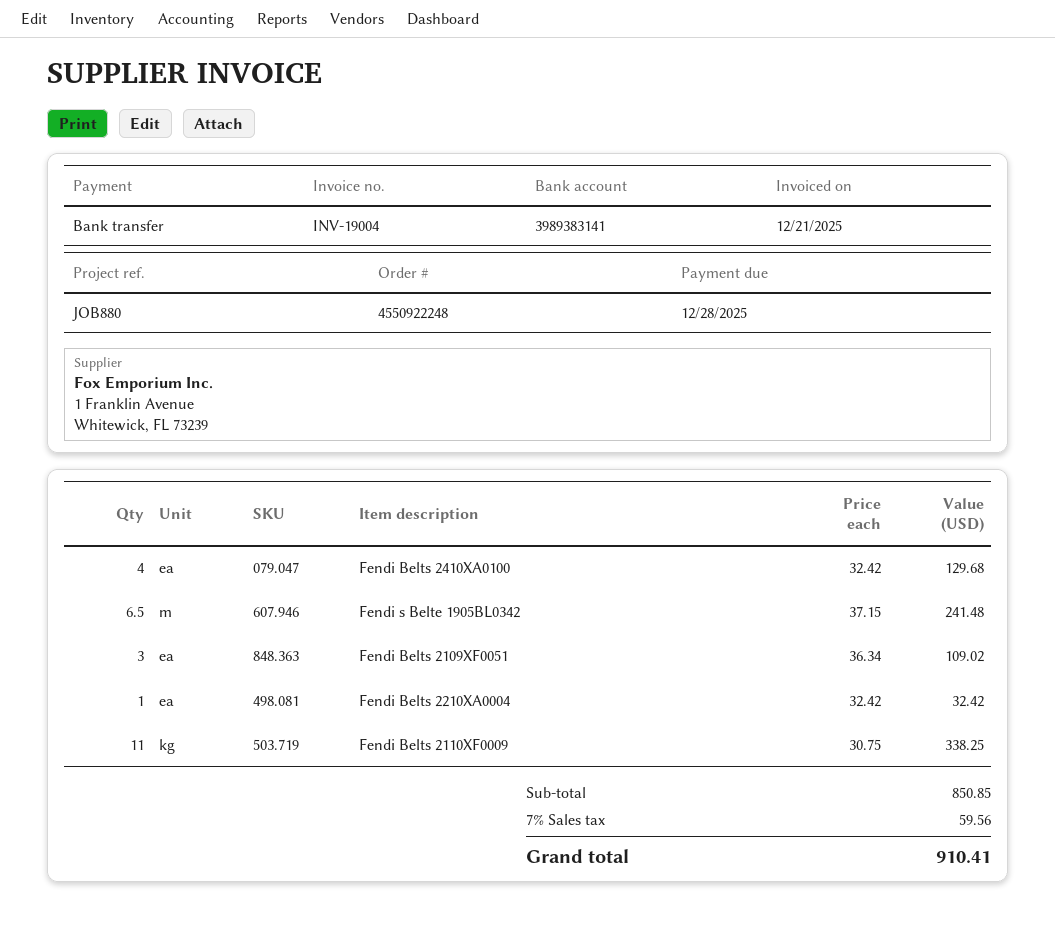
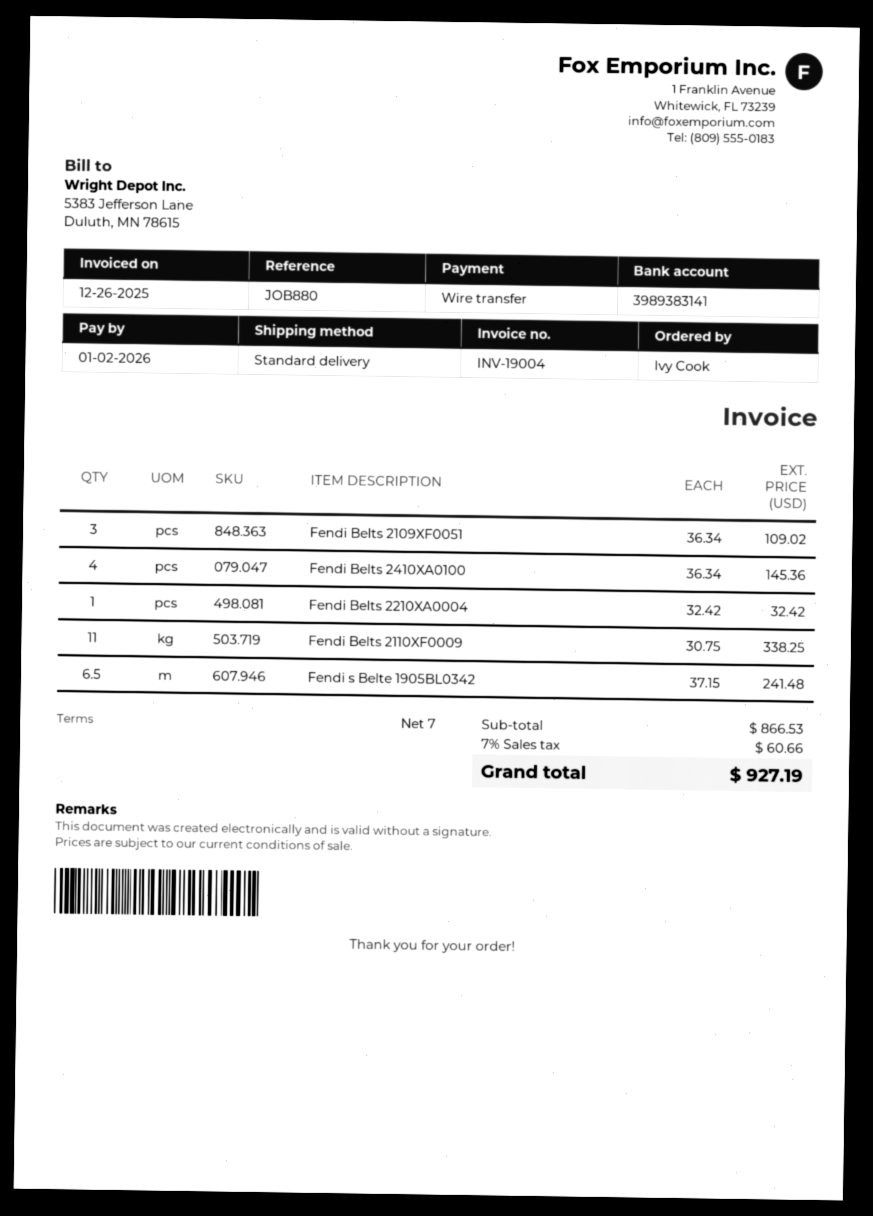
invoice date: 2025-12-21 -> 2025-12-26
due date: 2025-12-28 -> 2026-01-02
Fendi Belts 2410XA0100: 4 x 32.42 = 129.68 -> 4 x 36.34 = 145.36
subtotal: 850.85 -> 866.53
tax: 7% = 59.56 -> 7% = 60.66
total: 910.41 -> 927.19

